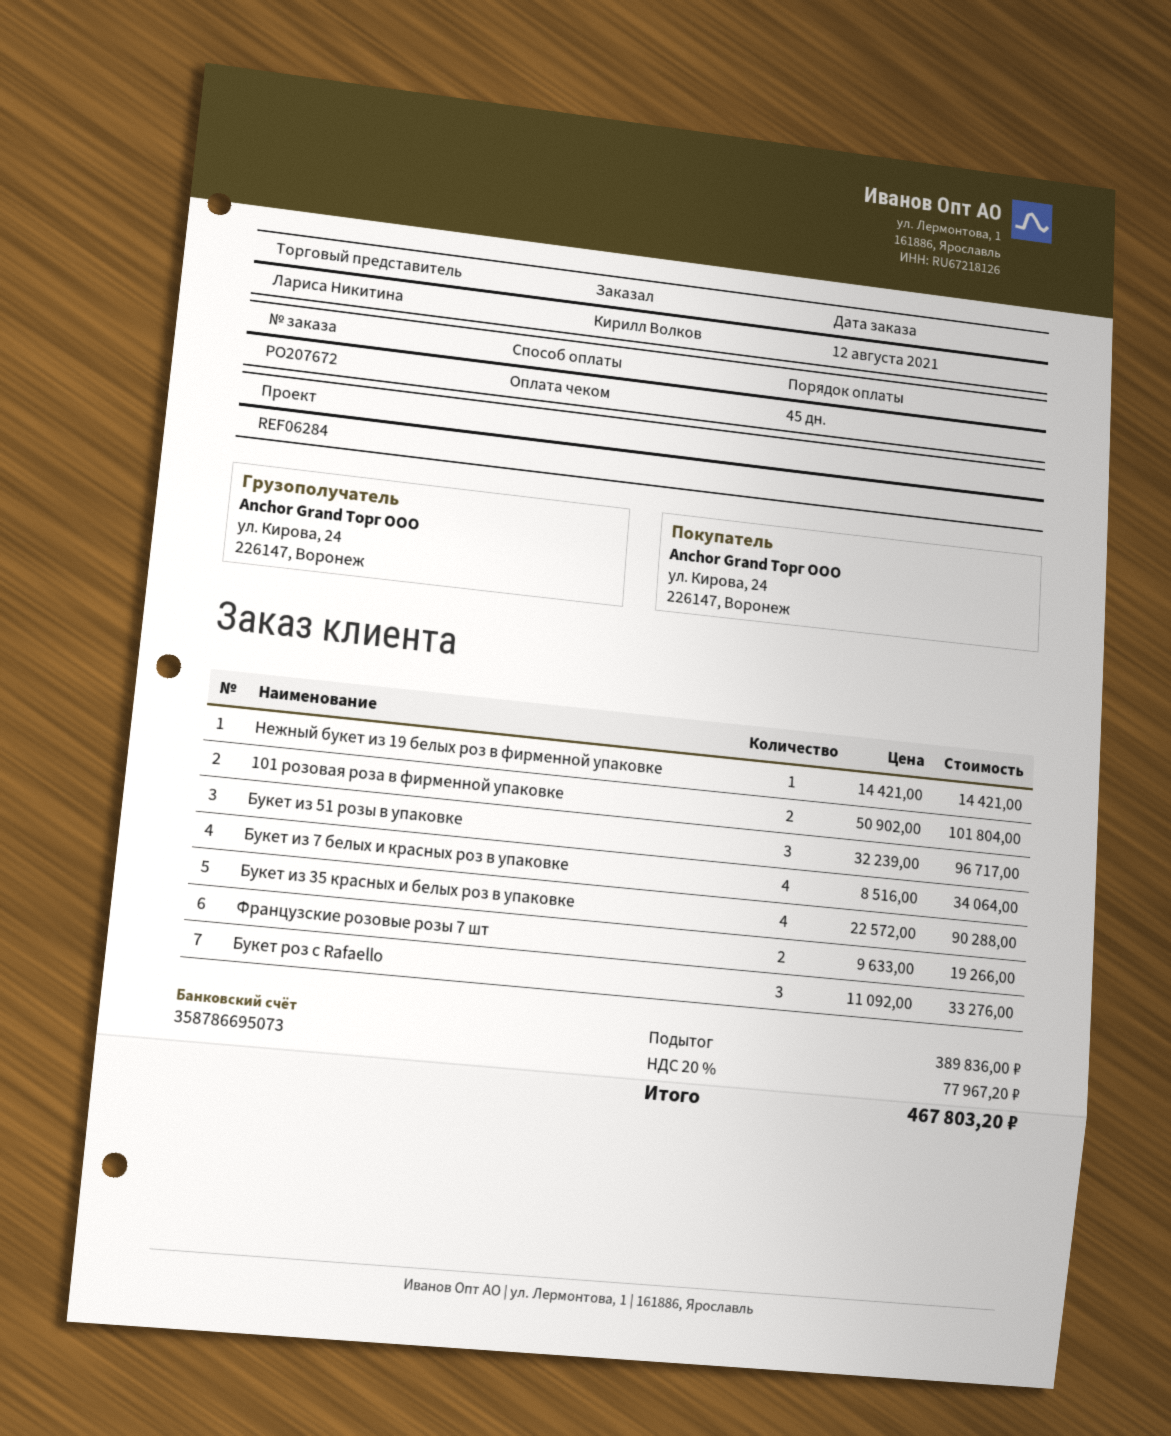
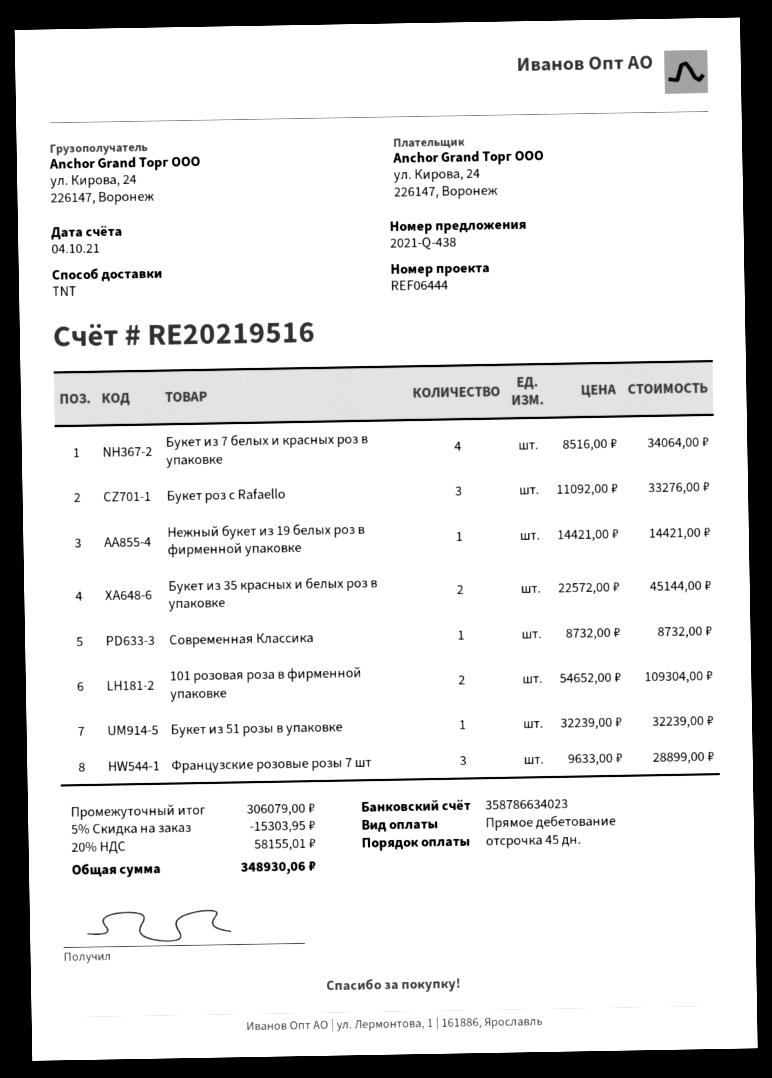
reference: REF06284 -> REF06444
payment method: cheque -> direct debit
bank account: 358786695073 -> 358786634023
101 розовая роза в фирменной упаковке: 2 x 50902.00 = 101804.00 -> 2 x 54652.00 = 109304.00
Букет из 51 розы в упаковке: 3 x 32239.00 = 96717.00 -> 1 x 32239.00 = 32239.00
Букет из 35 красных и белых роз в упаковке: 4 x 22572.00 = 90288.00 -> 2 x 22572.00 = 45144.00
Французские розовые розы 7 шт: 2 x 9633.00 = 19266.00 -> 3 x 9633.00 = 28899.00
Современная Классика: none -> 1 x 8732.00 = 8732.00
subtotal: 389836.00 -> 306079.00
discount: none -> 5% = 15303.95
tax: 20% = 77967.20 -> 20% = 58155.01
total: 467803.20 -> 348930.06

